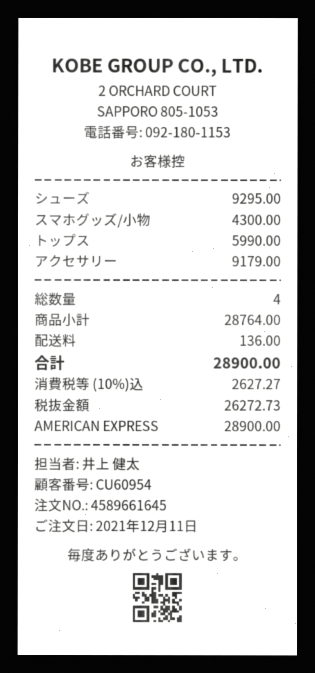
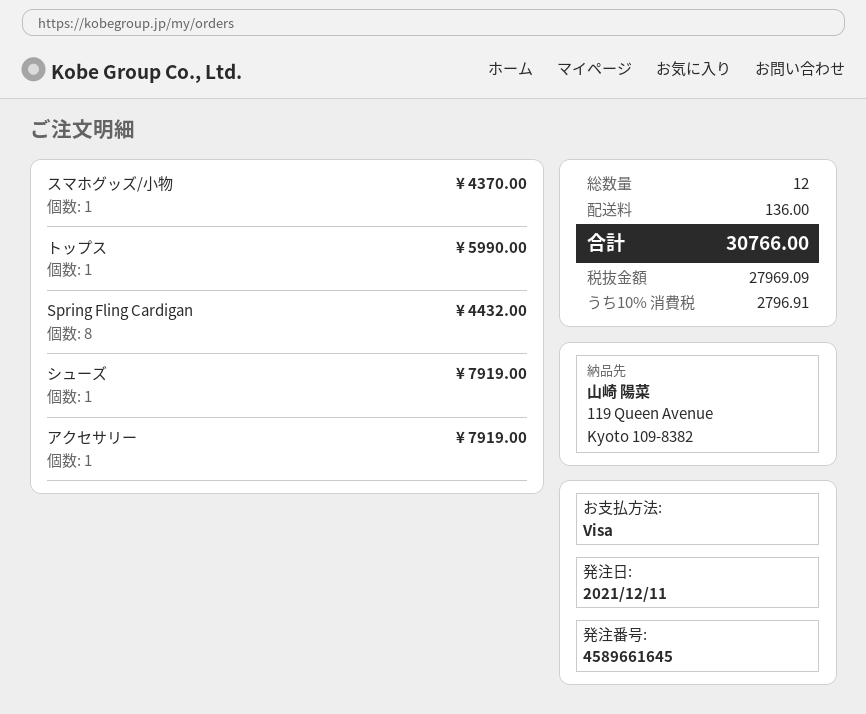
payment method: American Express -> Visa
シューズ: 1 for 9295.00 -> 1 for 7919.00
スマホグッズ/小物: 1 for 4300.00 -> 1 for 4370.00
アクセサリー: 1 for 9179.00 -> 1 for 7919.00
Spring Fling Cardigan: none -> 8 for 4432.00
total quantity: 4 -> 12
net: 26272.73 -> 27969.09
tax: 10% = 2627.27 -> 10% = 2796.91
total: 28900.00 -> 30766.00

